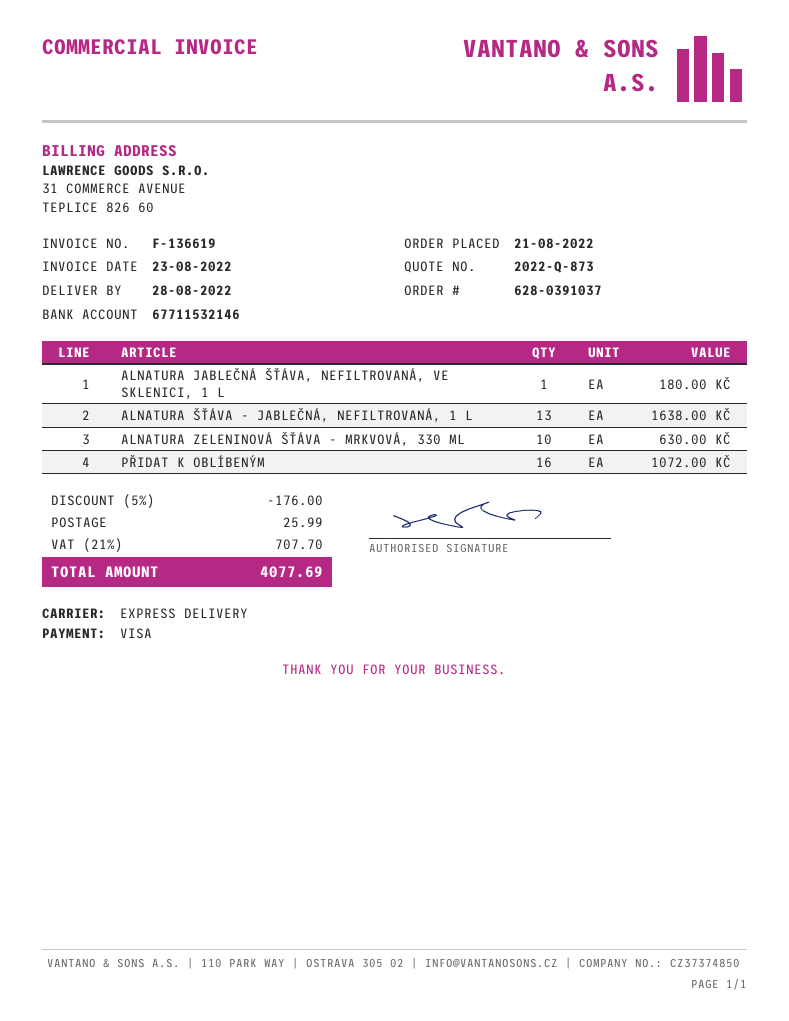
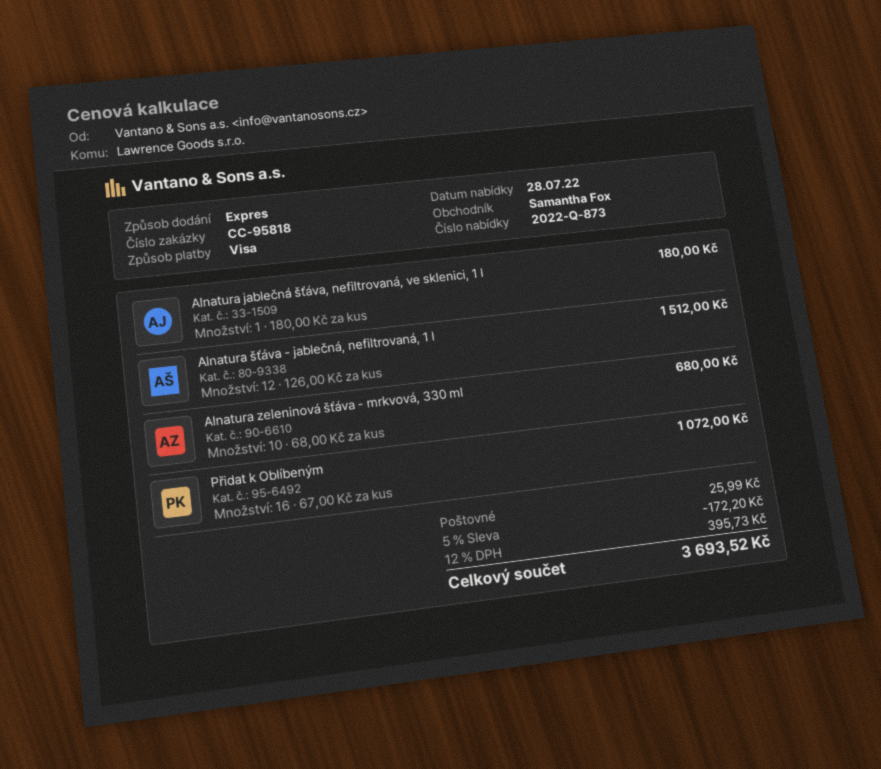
ALNATURA ŠŤÁVA - JABLEČNÁ, NEFILTROVANÁ, 1 L: 13 for 1638.00 -> 12 for 1512.00
ALNATURA ZELENINOVÁ ŠŤÁVA - MRKVOVÁ, 330 ML: 10 for 630.00 -> 10 for 680.00
discount: 5% = 176.00 -> 5% = 172.20
tax: 21% = 707.70 -> 12% = 395.73
total: 4077.69 -> 3693.52

